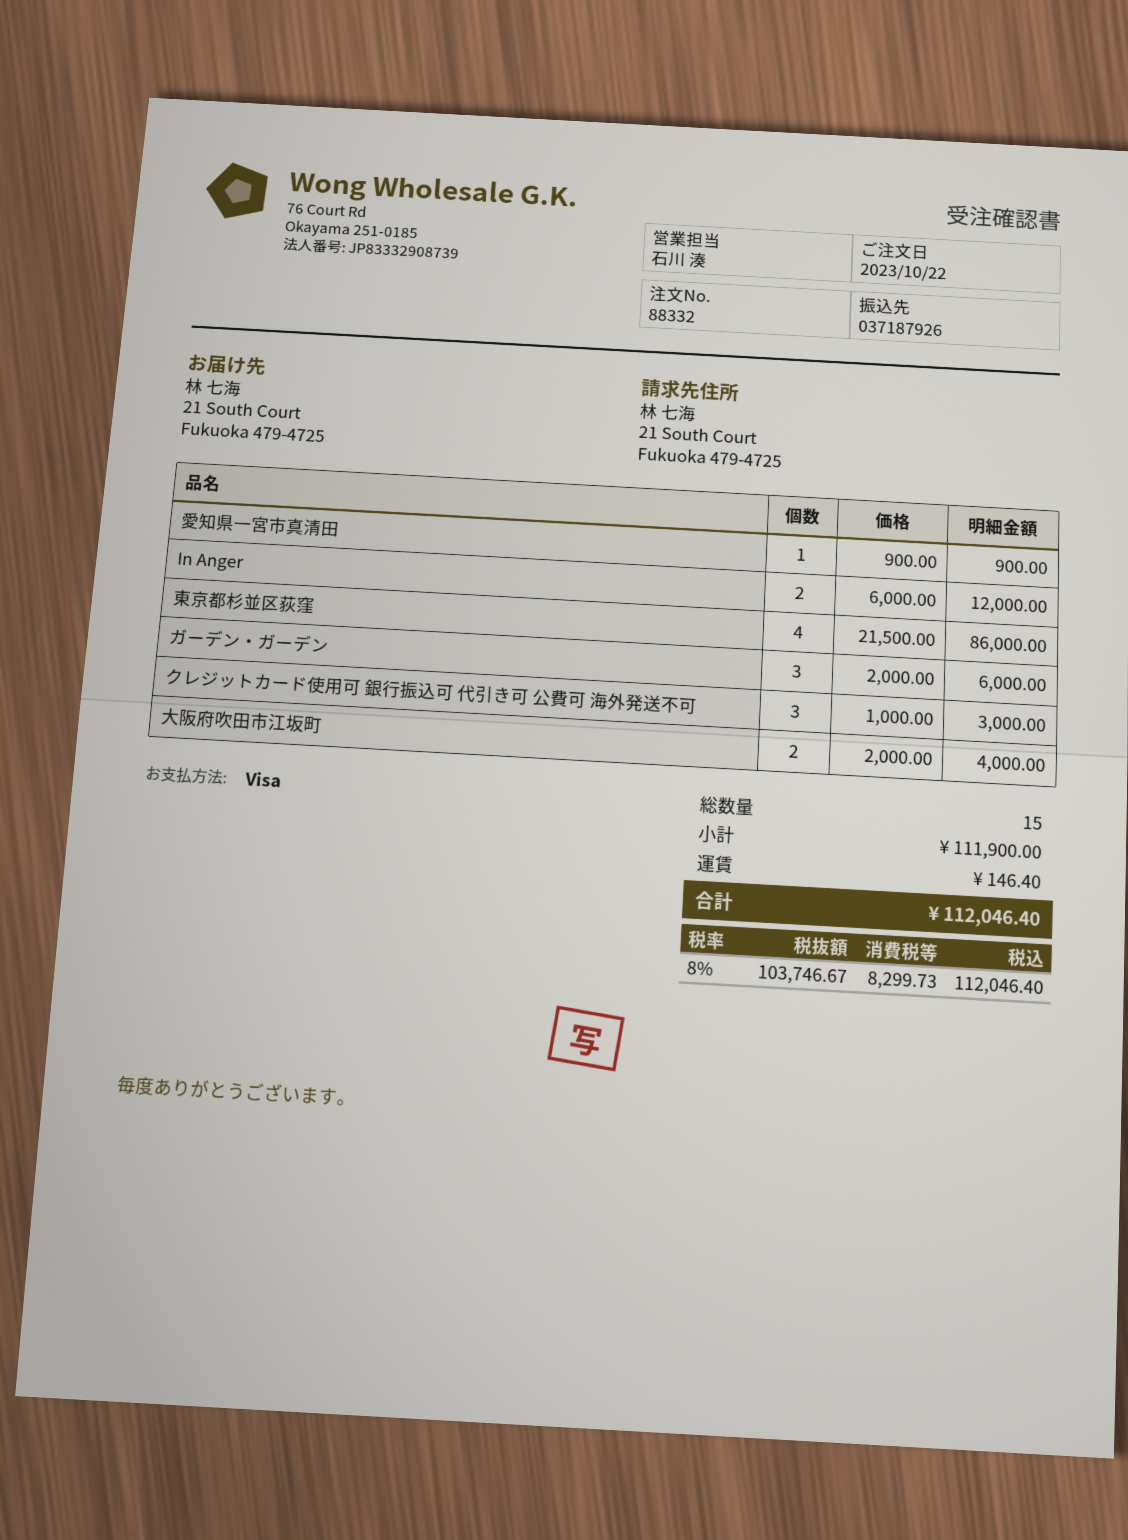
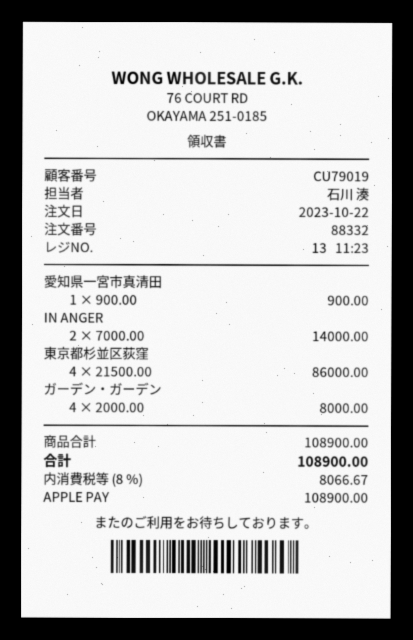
payment method: Visa -> Apple Pay
In Anger: 2 x 6000.00 = 12000.00 -> 2 x 7000.00 = 14000.00
ガーデン・ガーデン: 3 x 2000.00 = 6000.00 -> 4 x 2000.00 = 8000.00
クレジットカード使用可 銀行振込可 代引き可 公費可 海外発送不可: 3 x 1000.00 = 3000.00 -> none
大阪府吹田市江坂町: 2 x 2000.00 = 4000.00 -> none
subtotal: 111900.00 -> 108900.00
shipping: 146.40 -> none
tax: 8% = 8299.73 -> 8% = 8066.67
total: 112046.40 -> 108900.00

